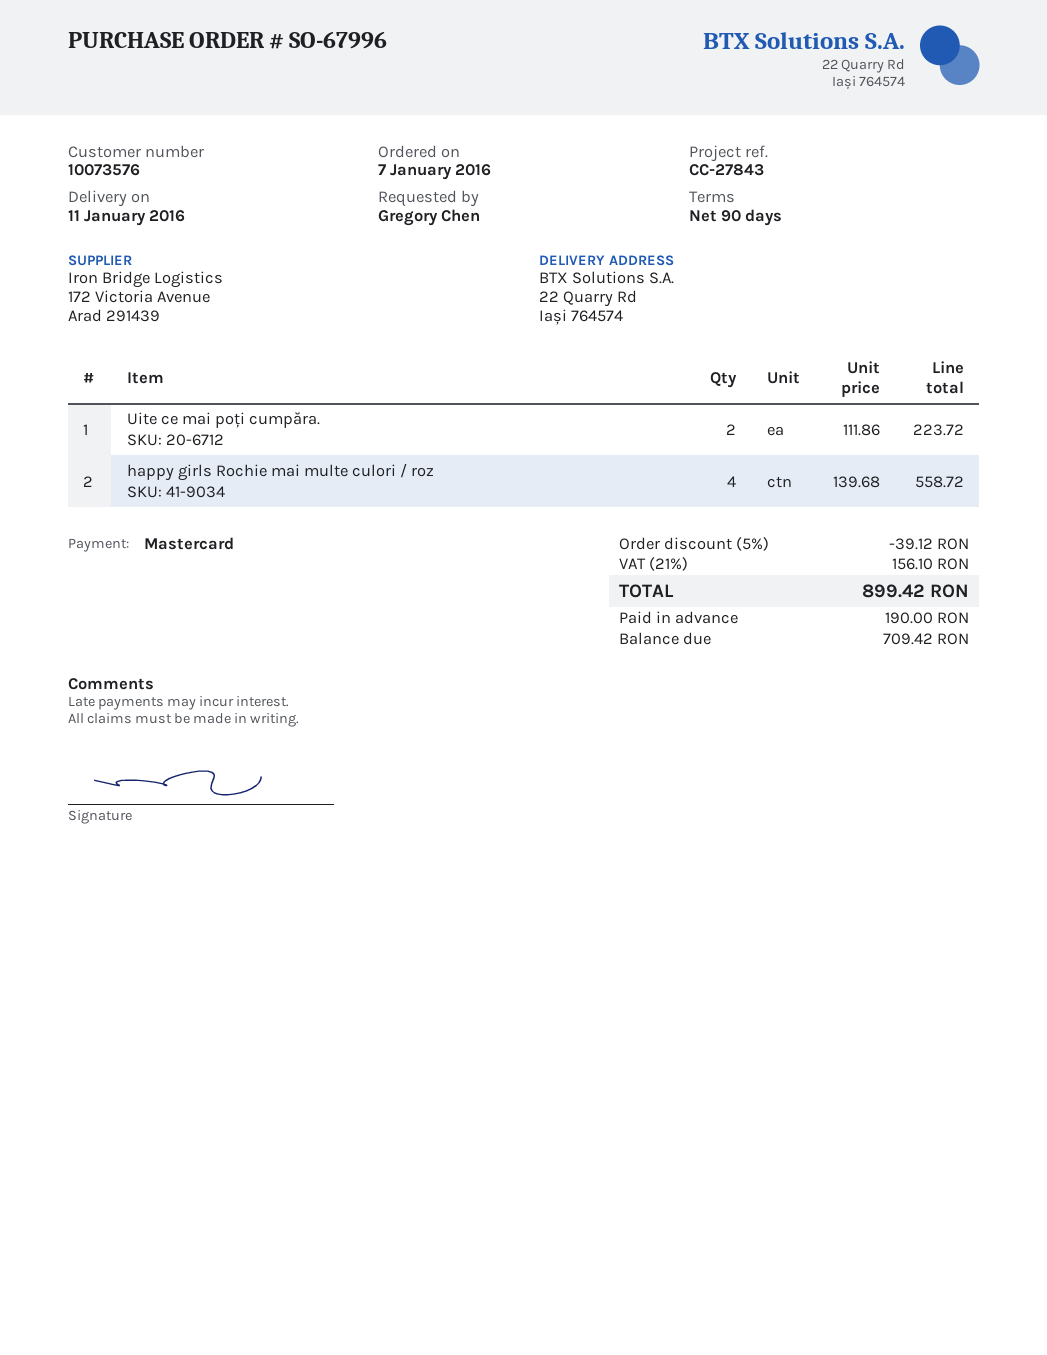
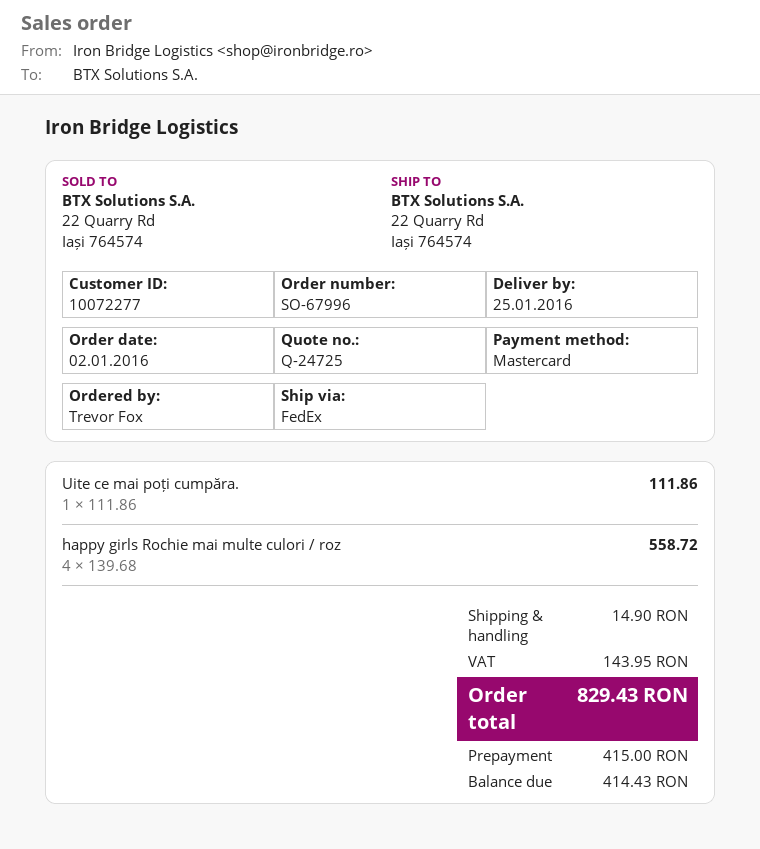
order date: 2016-01-07 -> 2016-01-02
delivery date: 2016-01-11 -> 2016-01-25
customer number: 10073576 -> 10072277
ordered by: Gregory Chen -> Trevor Fox
Uite ce mai poți cumpăra.: 2 x 111.86 = 223.72 -> 1 x 111.86 = 111.86
discount: 5% = 39.12 -> none
shipping: none -> 14.90
tax: 156.10 -> 143.95
total: 899.42 -> 829.43
deposit: 190.00 -> 415.00
balance: 709.42 -> 414.43

